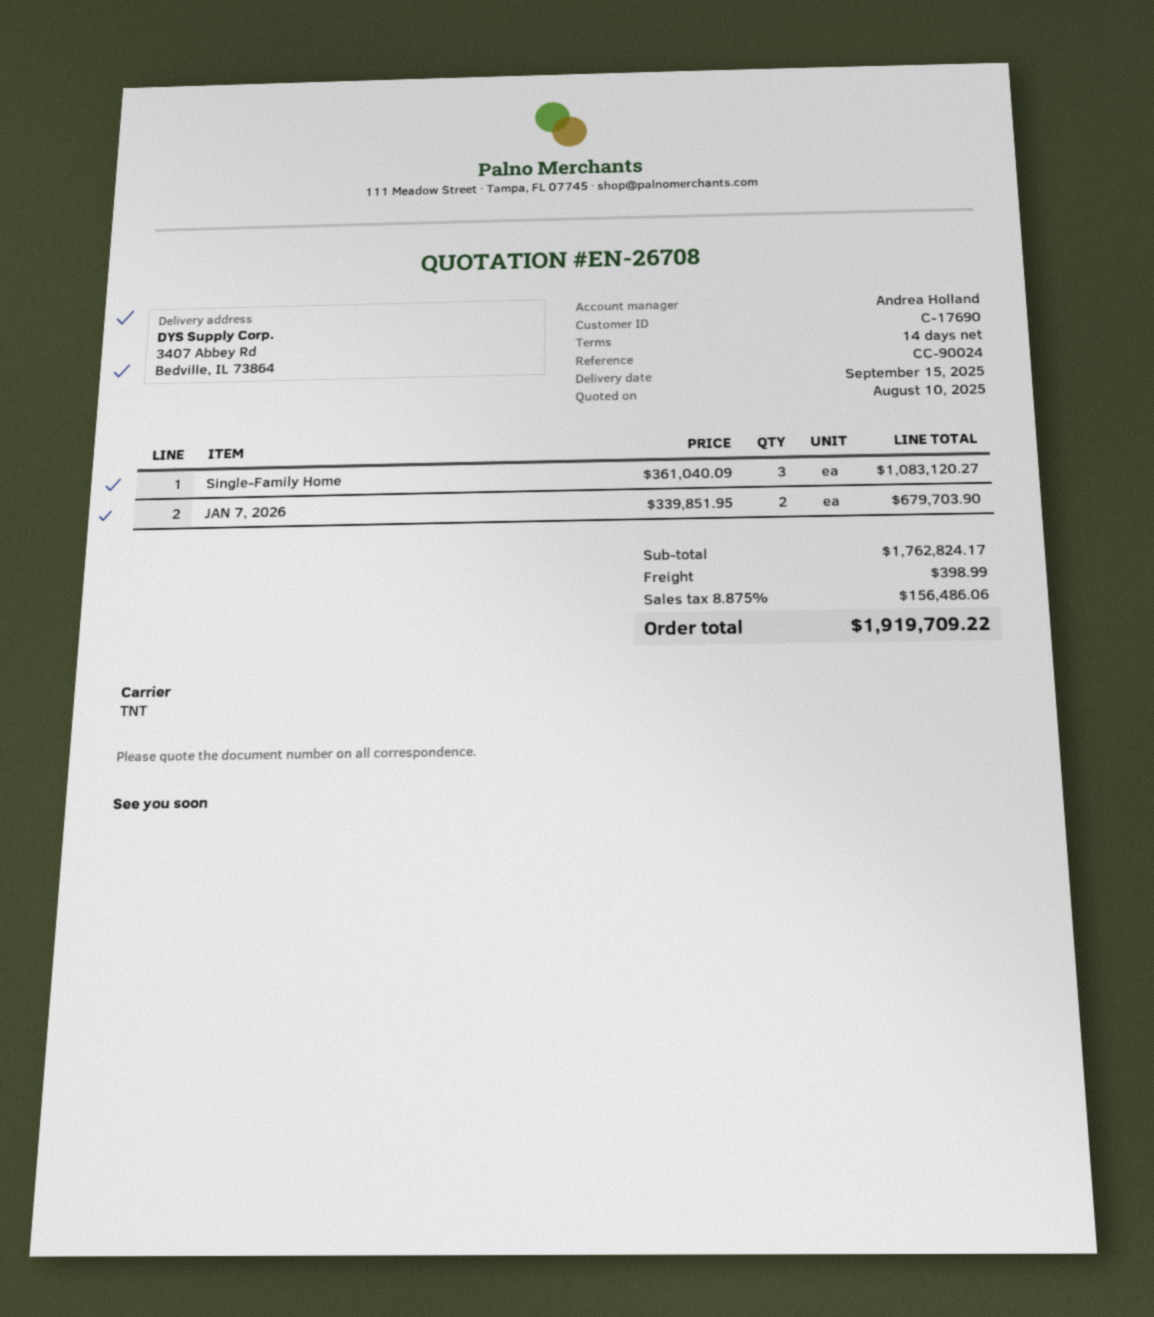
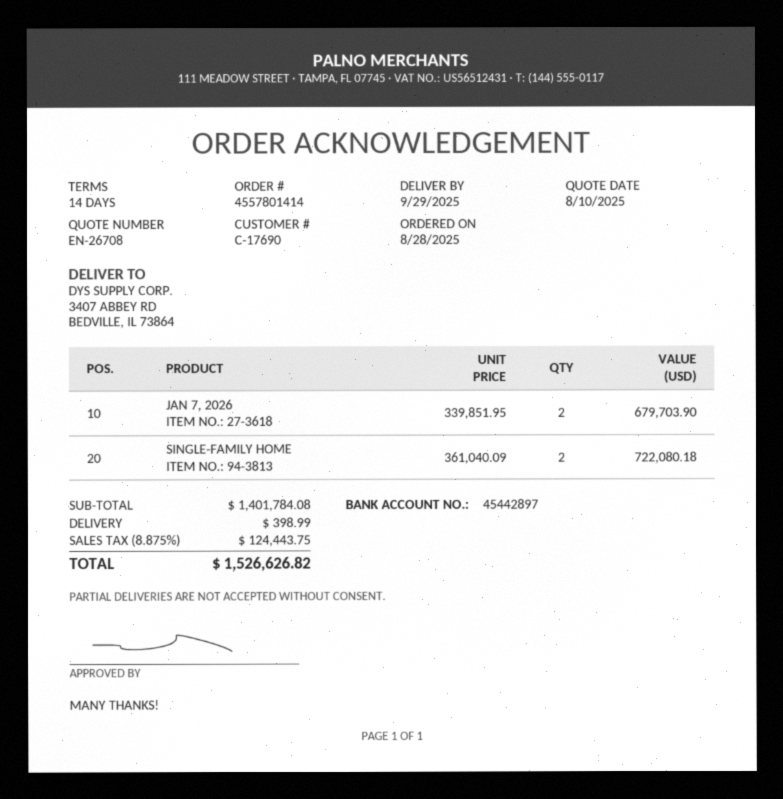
delivery date: 2025-09-15 -> 2025-09-29
Single-Family Home: 3 x 361040.09 = 1083120.27 -> 2 x 361040.09 = 722080.18
subtotal: 1762824.17 -> 1401784.08
tax: 8.875% = 156486.06 -> 8.875% = 124443.75
total: 1919709.22 -> 1526626.82

